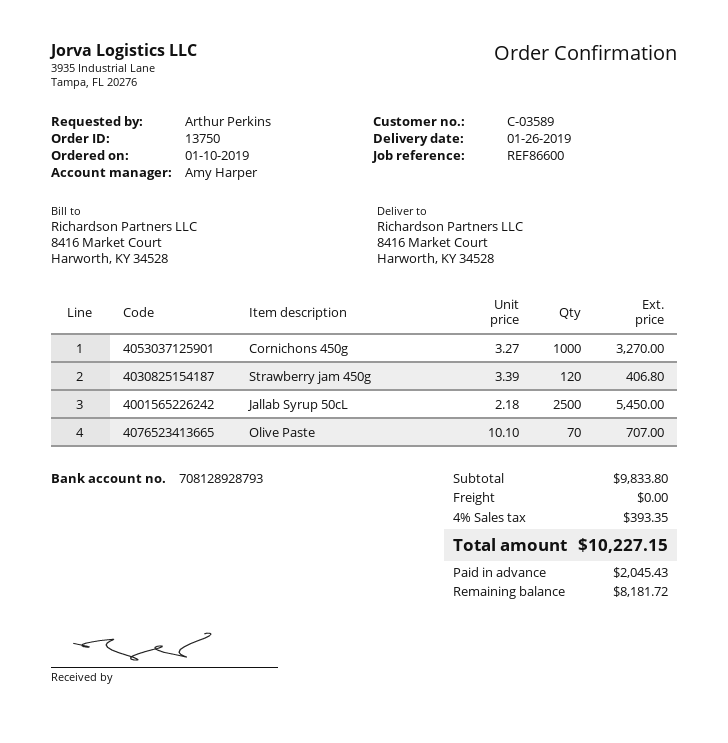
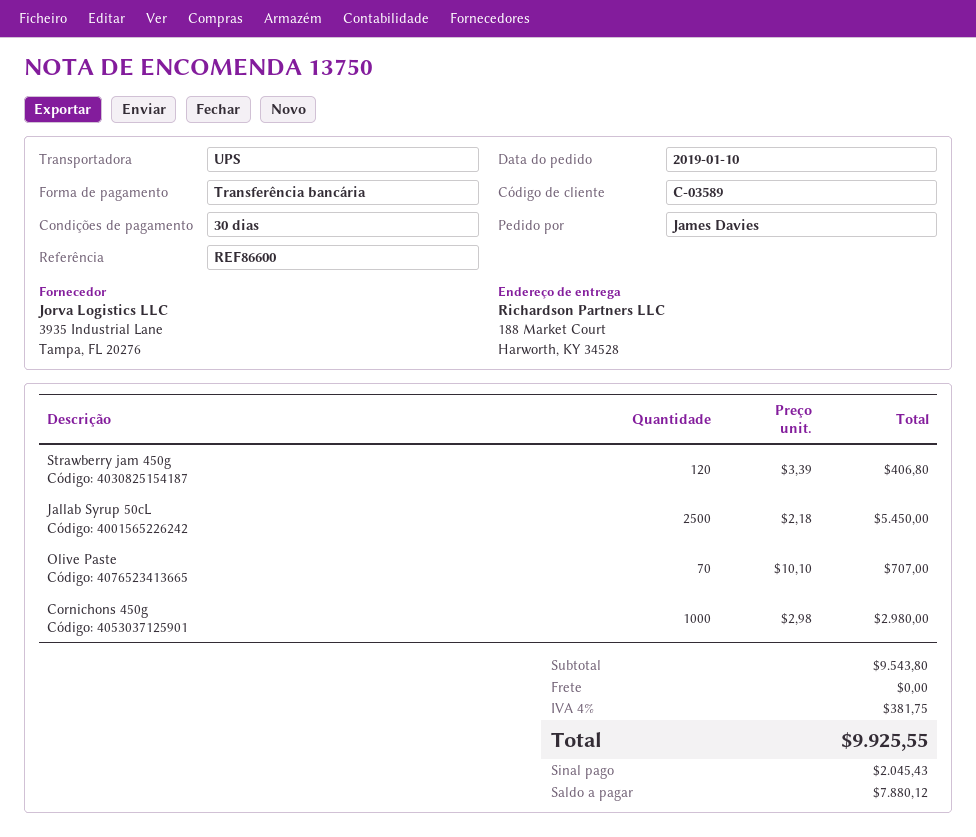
ordered by: Arthur Perkins -> James Davies
ship to: 8416 Market Court, Harworth, KY 34528 -> 188 Market Court, Harworth, KY 34528
Cornichons 450g: 1000 x 3.27 = 3270.00 -> 1000 x 2.98 = 2980.00
subtotal: 9833.80 -> 9543.80
tax: 4% = 393.35 -> 4% = 381.75
total: 10227.15 -> 9925.55
balance: 8181.72 -> 7880.12

